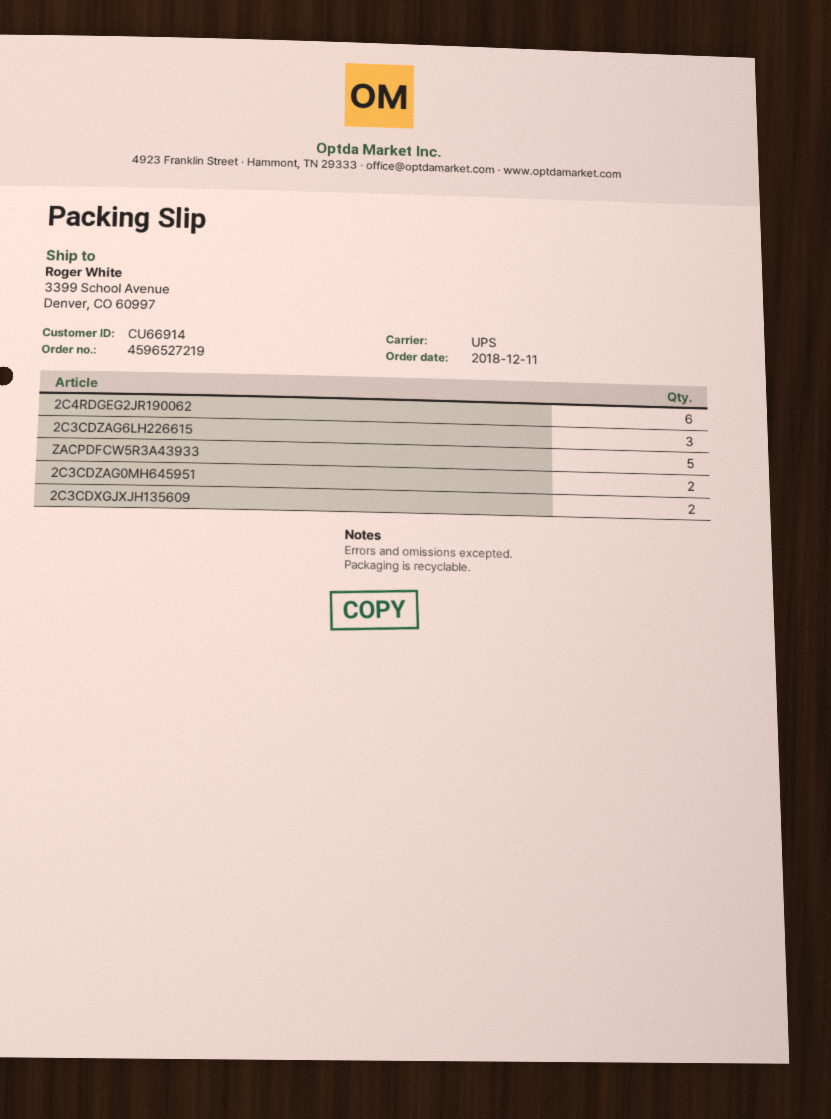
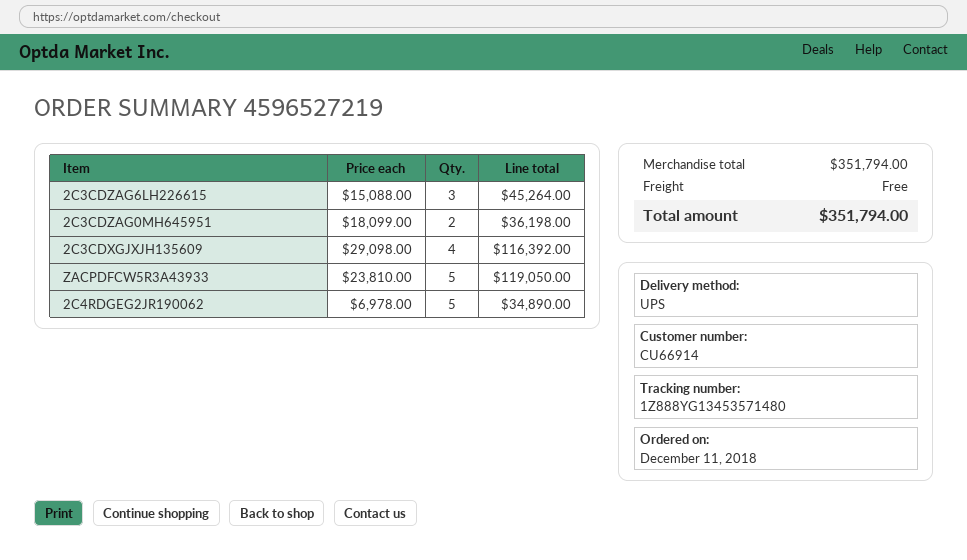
2C4RDGEG2JR190062: 6 -> 5
2C3CDXGJXJH135609: 2 -> 4

